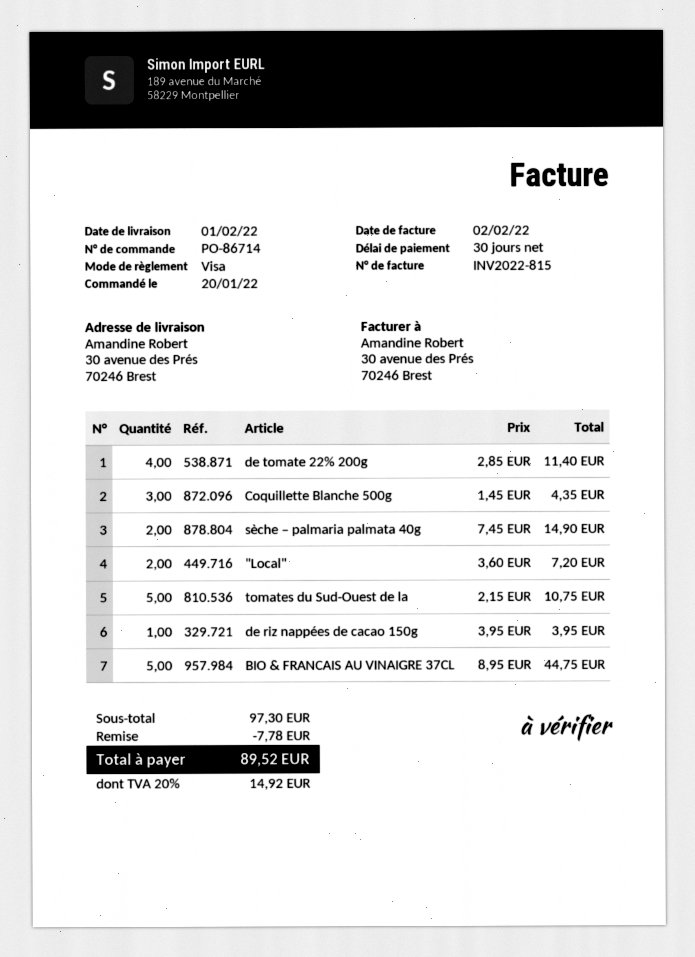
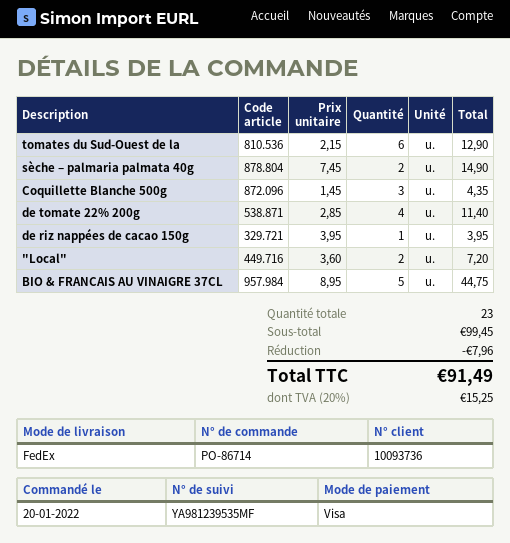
tomates du Sud-Ouest de la: 5 x 2.15 = 10.75 -> 6 x 2.15 = 12.90
subtotal: 97.30 -> 99.45
discount: 7.78 -> 7.96
tax: 20% = 14.92 -> 20% = 15.25
total: 89.52 -> 91.49

